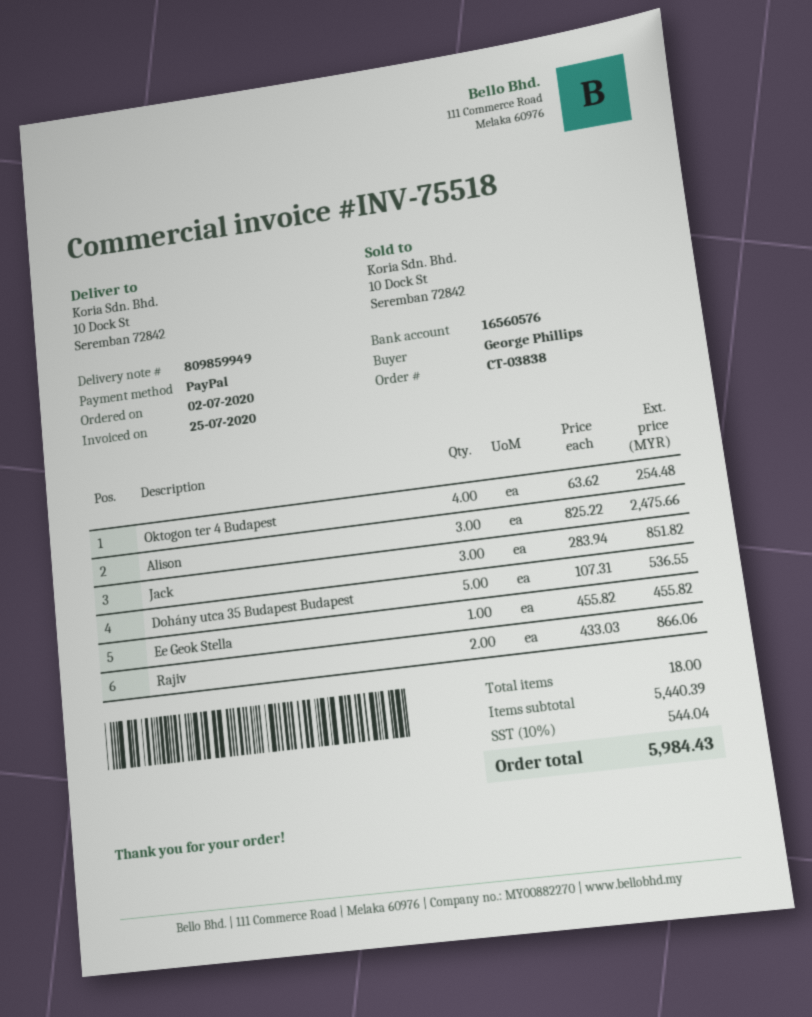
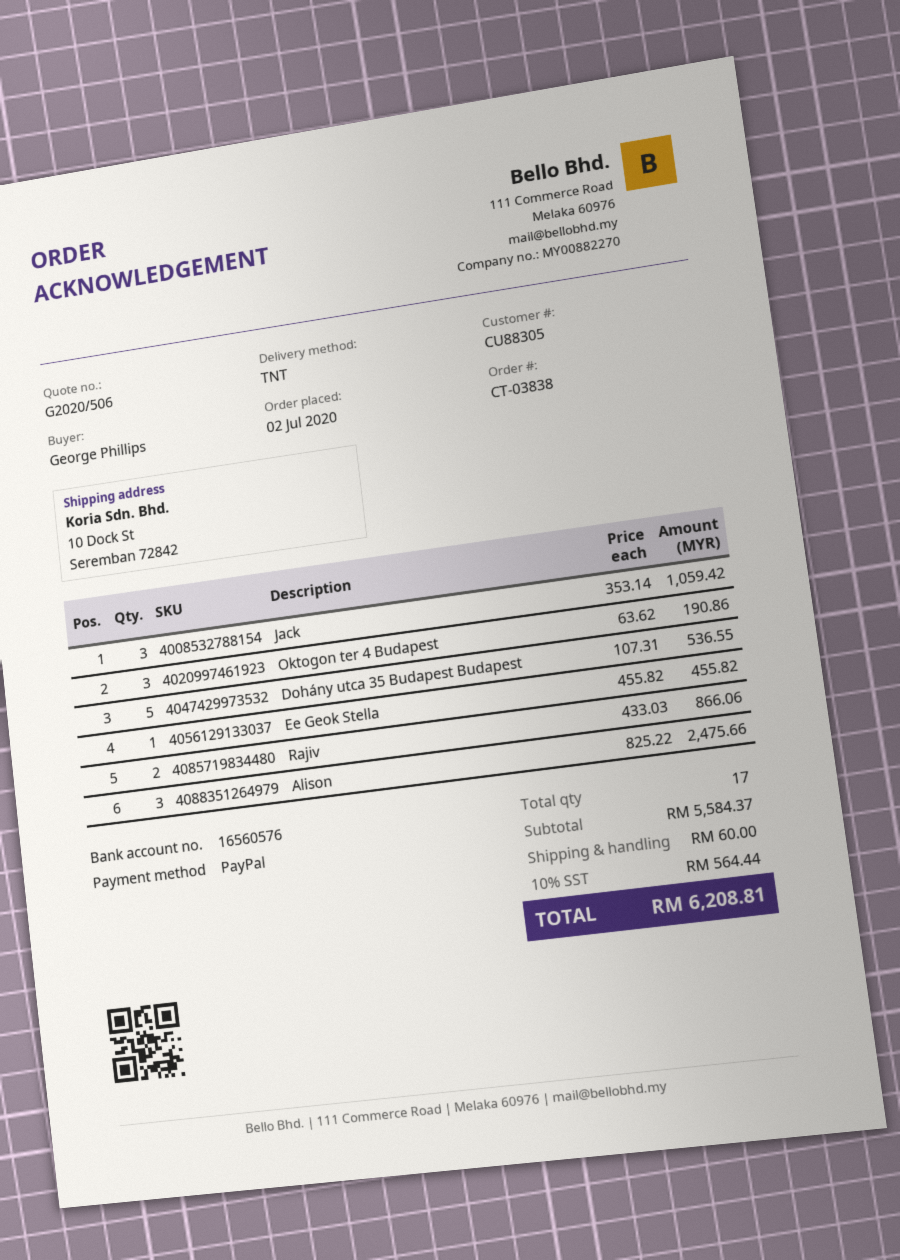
Oktogon ter 4 Budapest: 4 x 63.62 = 254.48 -> 3 x 63.62 = 190.86
Jack: 3 x 283.94 = 851.82 -> 3 x 353.14 = 1059.42
total quantity: 18 -> 17
subtotal: 5440.39 -> 5584.37
shipping: none -> 60.00
tax: 10% = 544.04 -> 10% = 564.44
total: 5984.43 -> 6208.81

